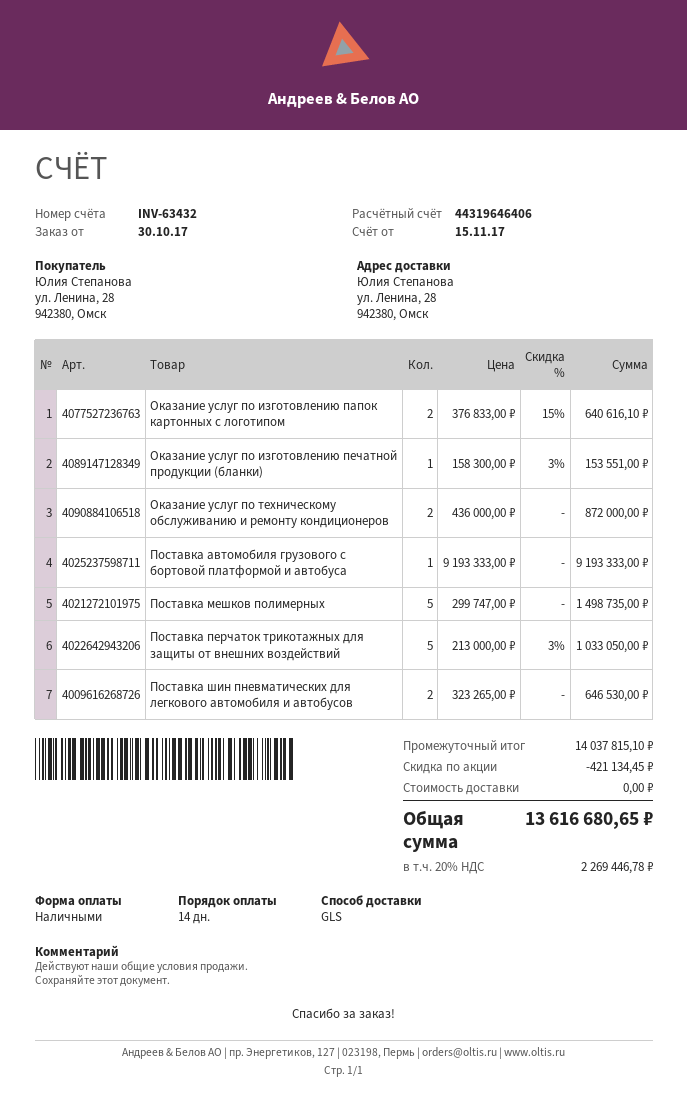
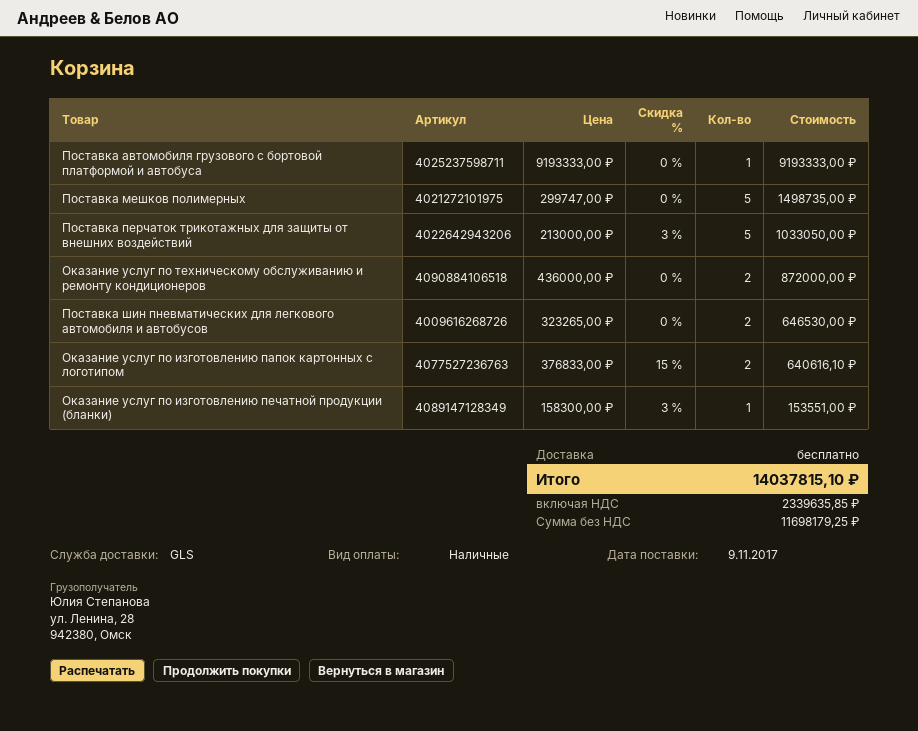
discount: 421134.45 -> none
tax: 2269446.78 -> 2339635.85
total: 13616680.65 -> 14037815.10

